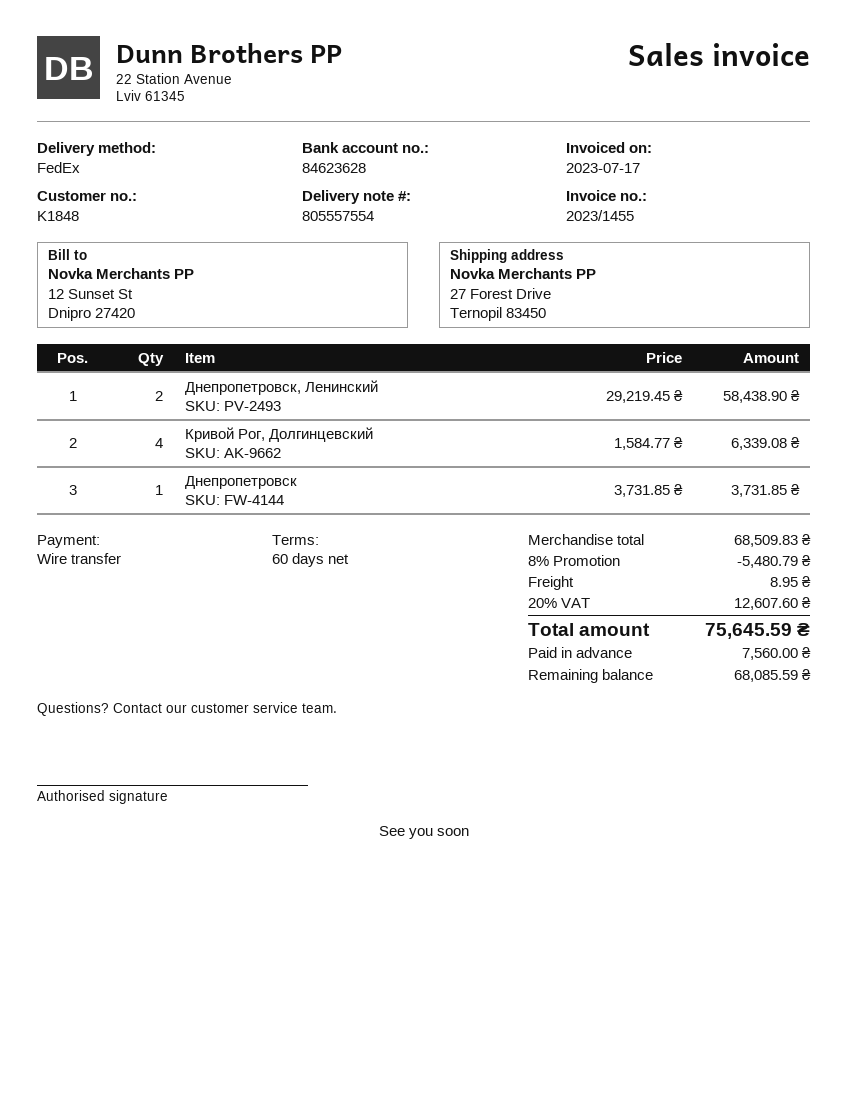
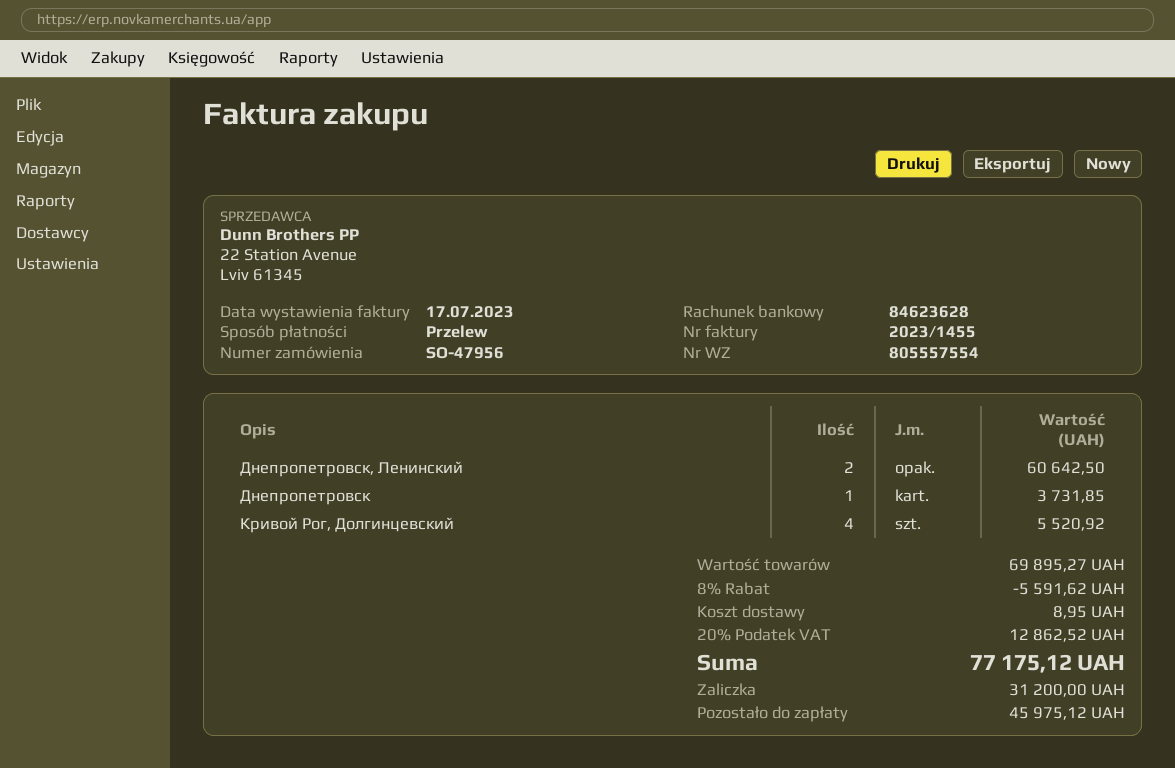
Днепропетровск, Ленинский: 2 for 58438.90 -> 2 for 60642.50
Кривой Рог, Долгинцевский: 4 for 6339.08 -> 4 for 5520.92
subtotal: 68509.83 -> 69895.27
discount: 8% = 5480.79 -> 8% = 5591.62
tax: 20% = 12607.60 -> 20% = 12862.52
total: 75645.59 -> 77175.12
deposit: 7560.00 -> 31200.00
balance: 68085.59 -> 45975.12

